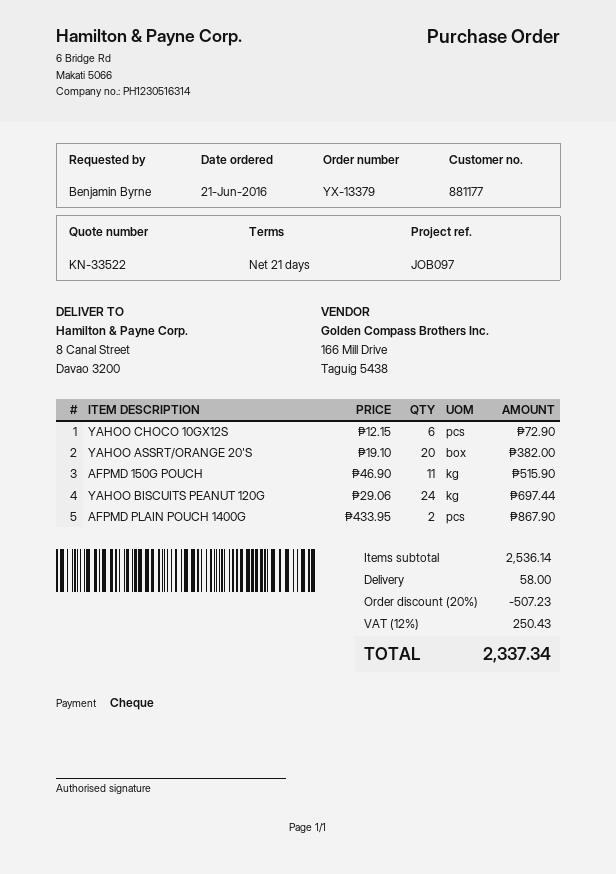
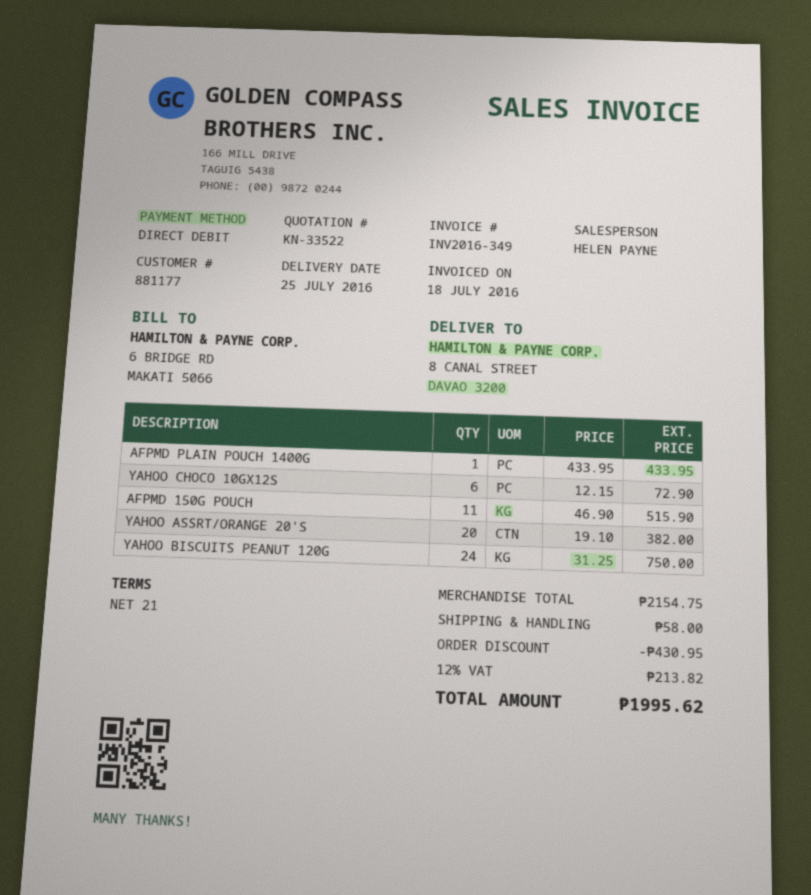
payment method: cheque -> direct debit
YAHOO BISCUITS PEANUT 120G: 24 x 29.06 = 697.44 -> 24 x 31.25 = 750.00
AFPMD PLAIN POUCH 1400G: 2 x 433.95 = 867.90 -> 1 x 433.95 = 433.95
subtotal: 2536.14 -> 2154.75
discount: 507.23 -> 430.95
tax: 12% = 250.43 -> 12% = 213.82
total: 2337.34 -> 1995.62

